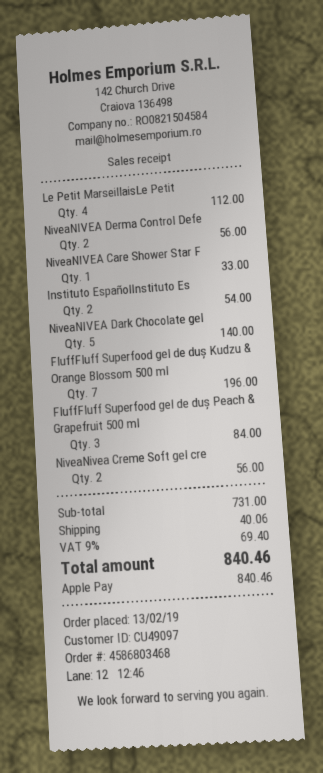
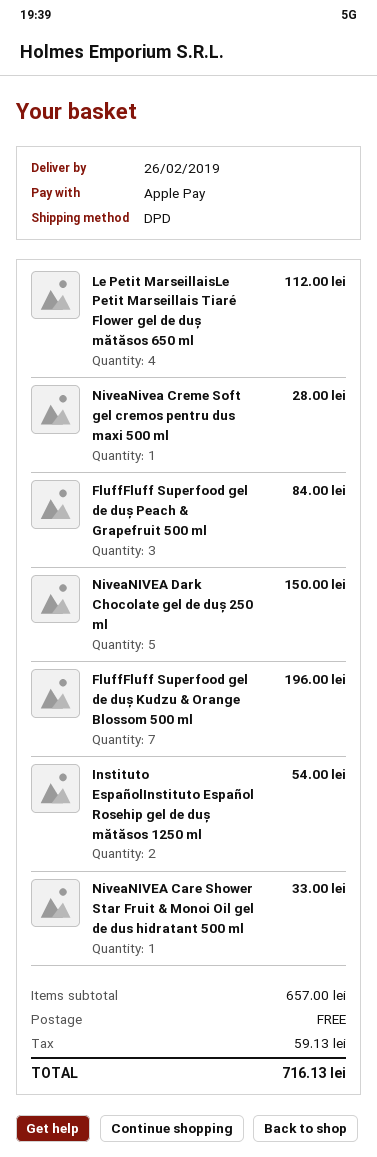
NiveaNIVEA Derma Control Defe: 2 for 56.00 -> none
NiveaNIVEA Dark Chocolate gel: 5 for 140.00 -> 5 for 150.00
NiveaNivea Creme Soft gel cre: 2 for 56.00 -> 1 for 28.00
subtotal: 731.00 -> 657.00
shipping: 40.06 -> 0.00
tax: 69.40 -> 59.13
total: 840.46 -> 716.13

